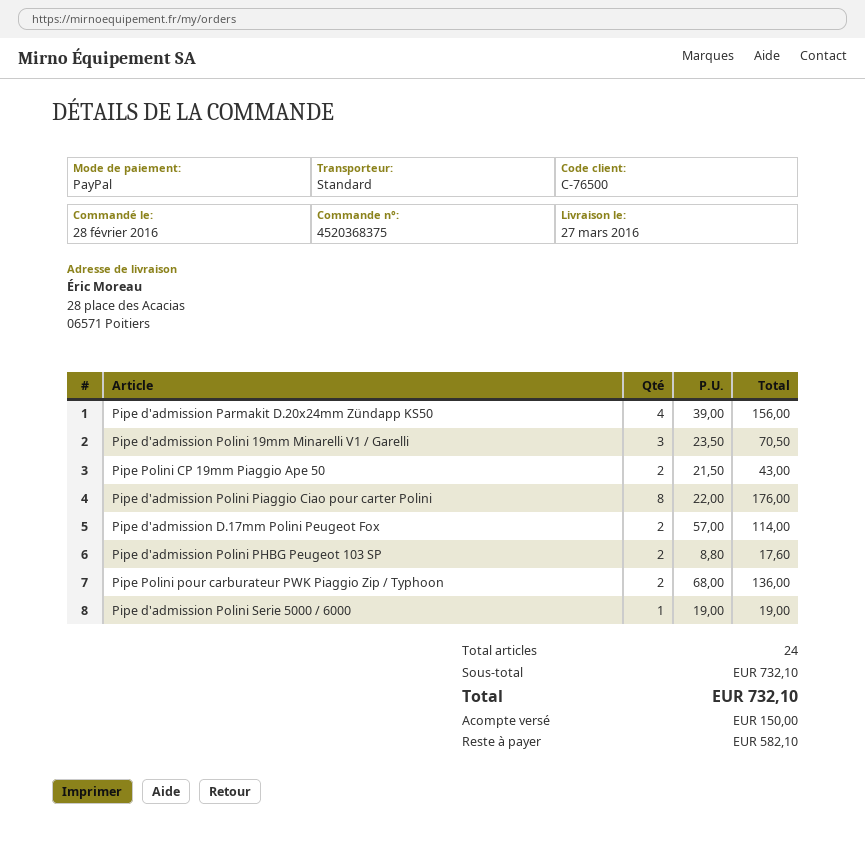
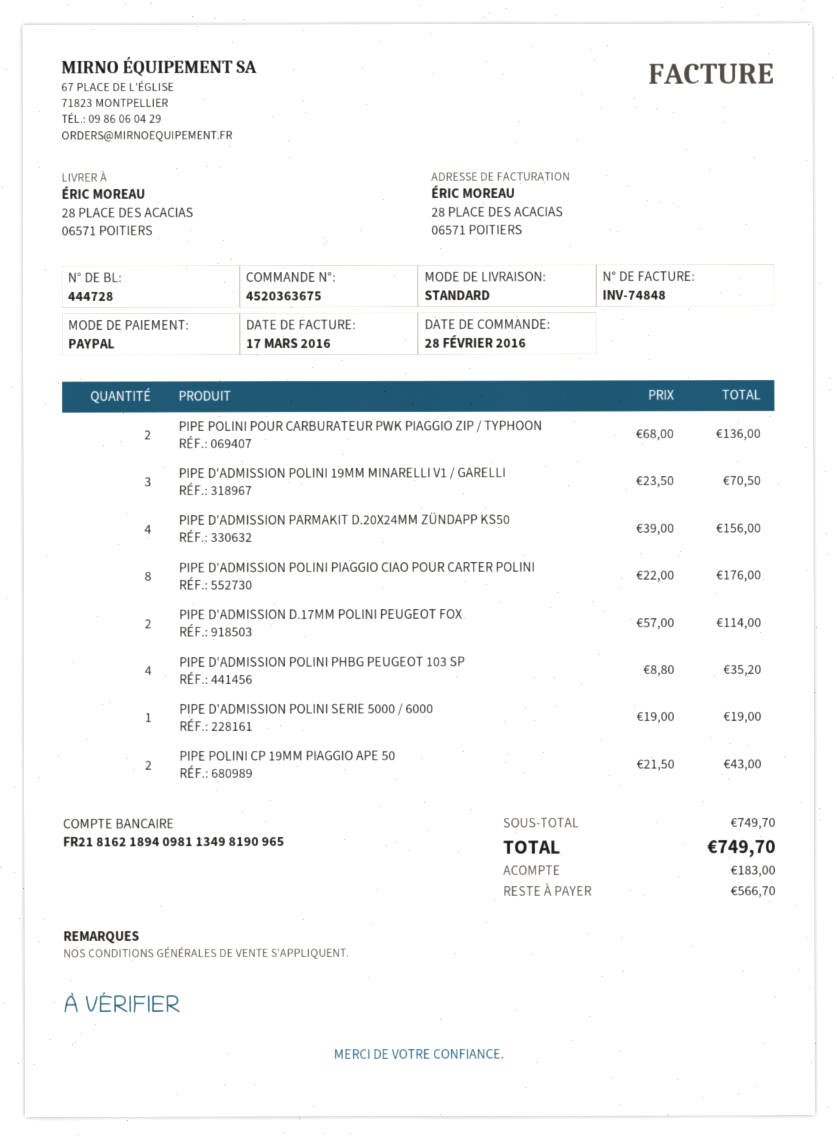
order number: 4520368375 -> 4520363675
Pipe d'admission Polini PHBG Peugeot 103 SP: 2 x 8.80 = 17.60 -> 4 x 8.80 = 35.20
subtotal: 732.10 -> 749.70
total: 732.10 -> 749.70
deposit: 150.00 -> 183.00
balance: 582.10 -> 566.70

